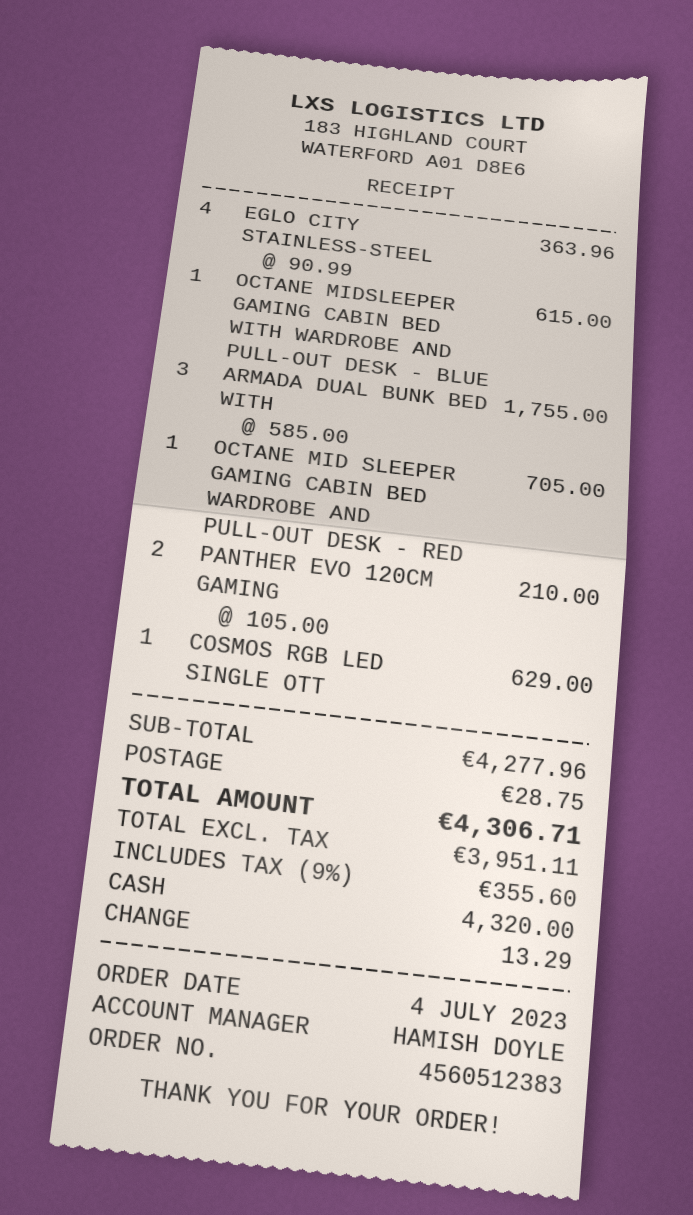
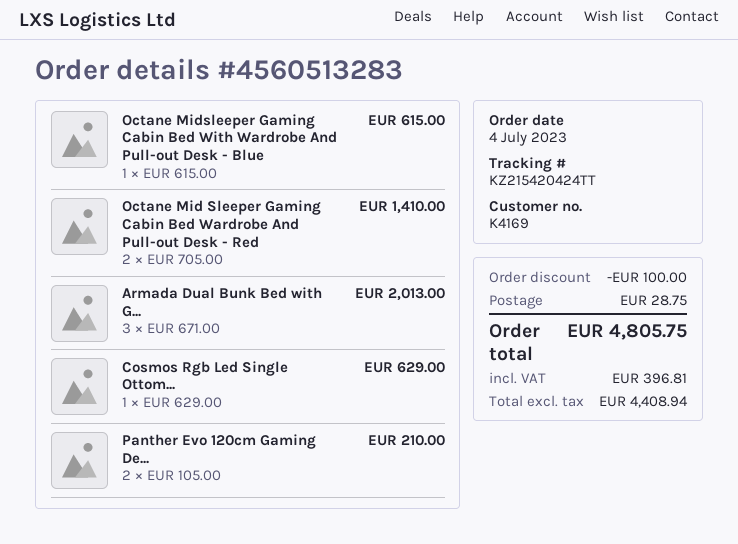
order number: 4560512383 -> 4560513283
EGLO CITY STAINLESS-STEEL: 4 x 90.99 = 363.96 -> none
ARMADA DUAL BUNK BED WITH: 3 x 585.00 = 1755.00 -> 3 x 671.00 = 2013.00
OCTANE MID SLEEPER GAMING CABIN BED WARDROBE AND PULL-OUT DESK - RED: 1 x 705.00 = 705.00 -> 2 x 705.00 = 1410.00
discount: none -> 100.00
net: 3951.11 -> 4408.94
tax: 355.60 -> 396.81
total: 4306.71 -> 4805.75

